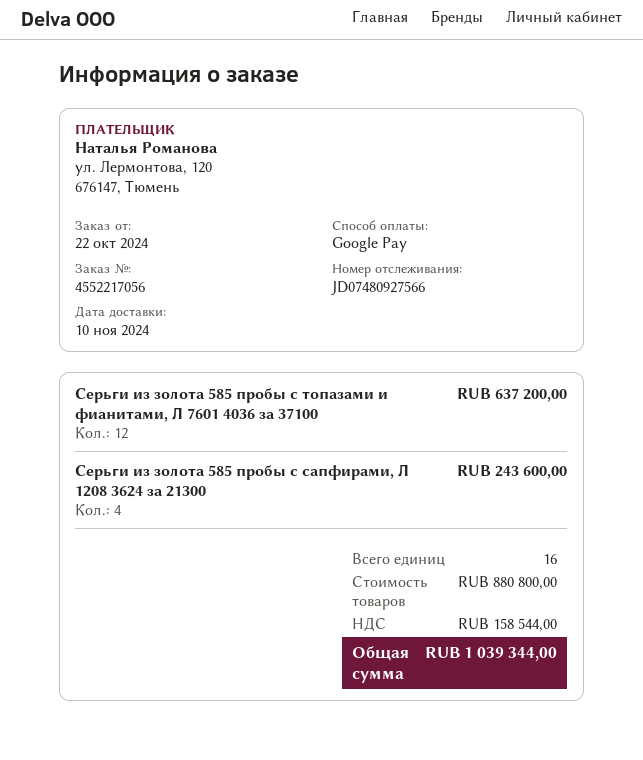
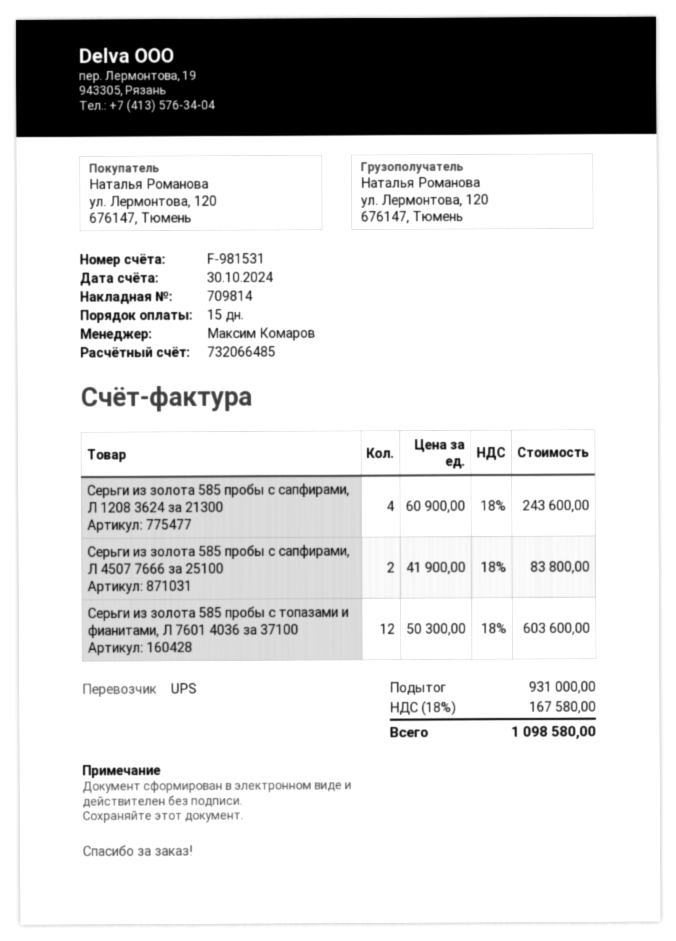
Серьги из золота 585 пробы с топазами и фианитами, Л 7601 4036 за 37100: 12 for 637200.00 -> 12 for 603600.00
Серьги из золота 585 пробы с сапфирами, Л 4507 7666 за 25100: none -> 2 for 83800.00
subtotal: 880800.00 -> 931000.00
tax: 158544.00 -> 167580.00
total: 1039344.00 -> 1098580.00

